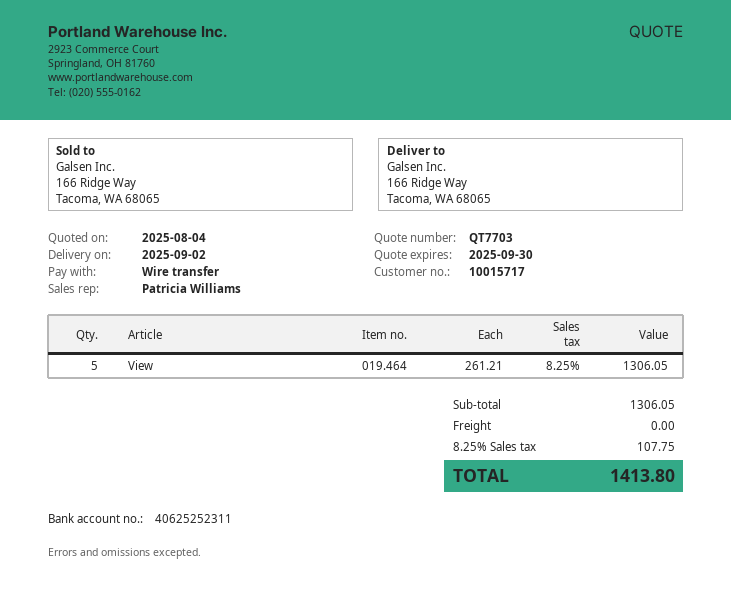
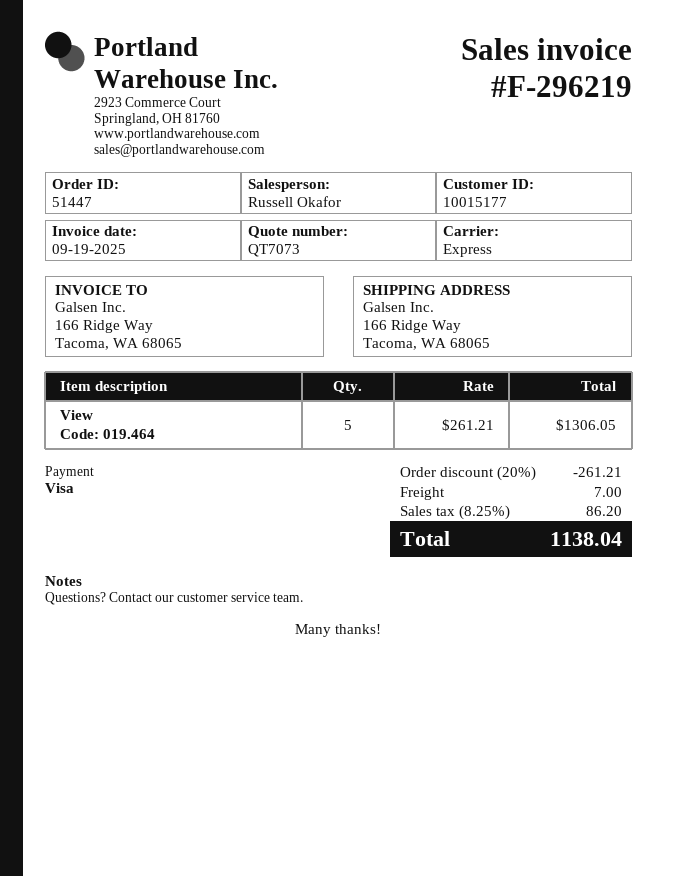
quote number: QT7703 -> QT7073
customer number: 10015717 -> 10015177
sales rep: Patricia Williams -> Russell Okafor
payment method: bank transfer -> Visa
discount: none -> 20% = 261.21
shipping: 0.00 -> 7.00
tax: 8.25% = 107.75 -> 8.25% = 86.20
total: 1413.80 -> 1138.04

